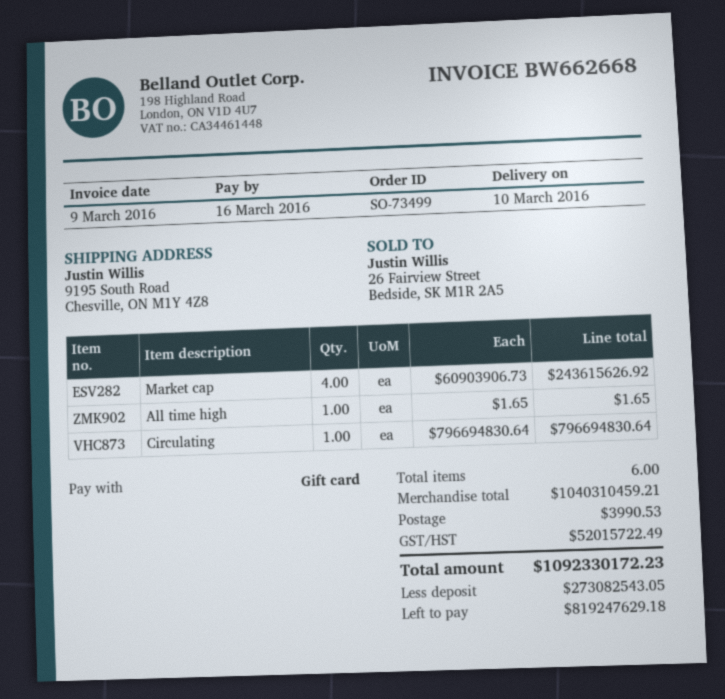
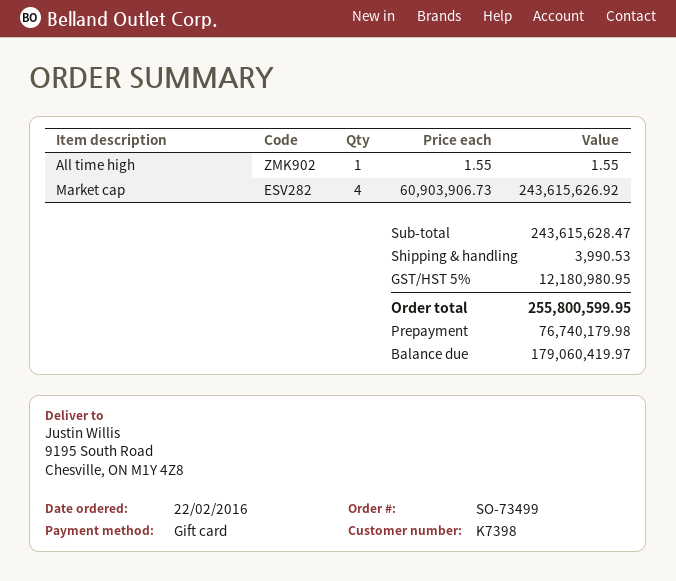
All time high: 1 x 1.65 = 1.65 -> 1 x 1.55 = 1.55
Circulating: 1 x 796694830.64 = 796694830.64 -> none
subtotal: 1040310459.21 -> 243615628.47
tax: 52015722.49 -> 12180980.95
total: 1092330172.23 -> 255800599.95
deposit: 273082543.05 -> 76740179.98
balance: 819247629.18 -> 179060419.97

